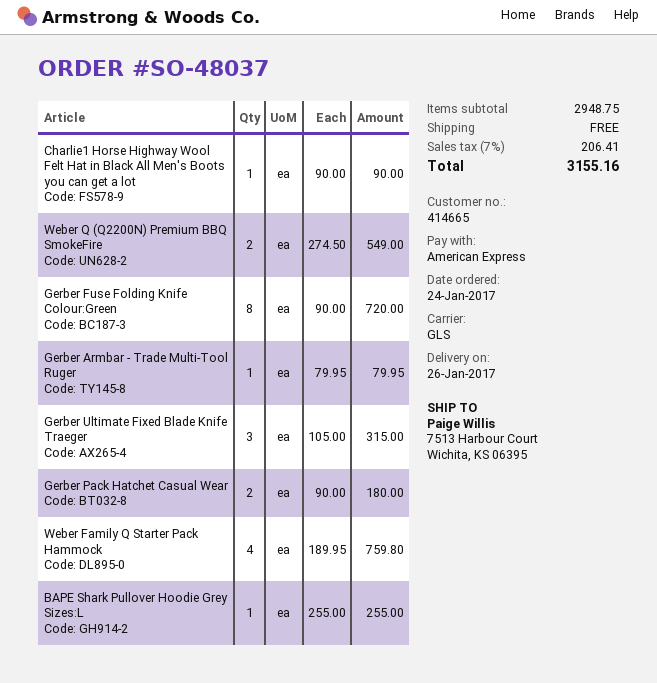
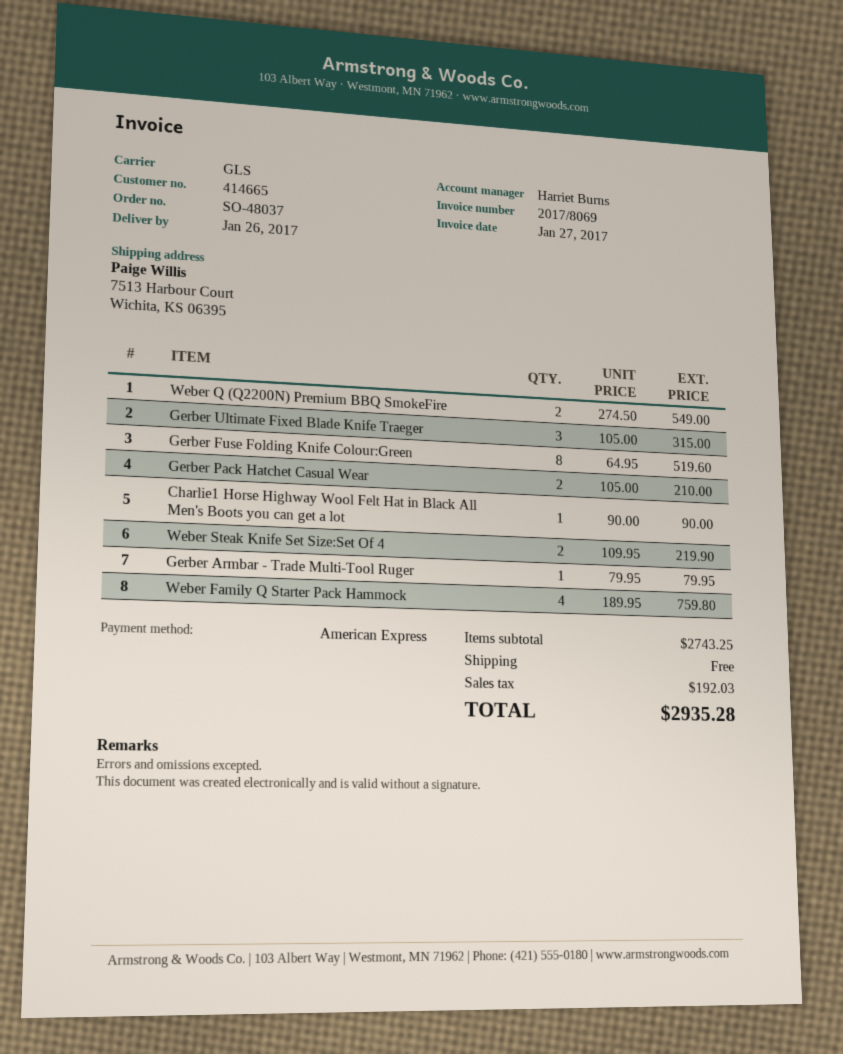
Gerber Fuse Folding Knife Colour:Green: 8 x 90.00 = 720.00 -> 8 x 64.95 = 519.60
Gerber Pack Hatchet Casual Wear: 2 x 90.00 = 180.00 -> 2 x 105.00 = 210.00
BAPE Shark Pullover Hoodie Grey Sizes:L: 1 x 255.00 = 255.00 -> none
Weber Steak Knife Set Size:Set Of 4: none -> 2 x 109.95 = 219.90
subtotal: 2948.75 -> 2743.25
tax: 206.41 -> 192.03
total: 3155.16 -> 2935.28

